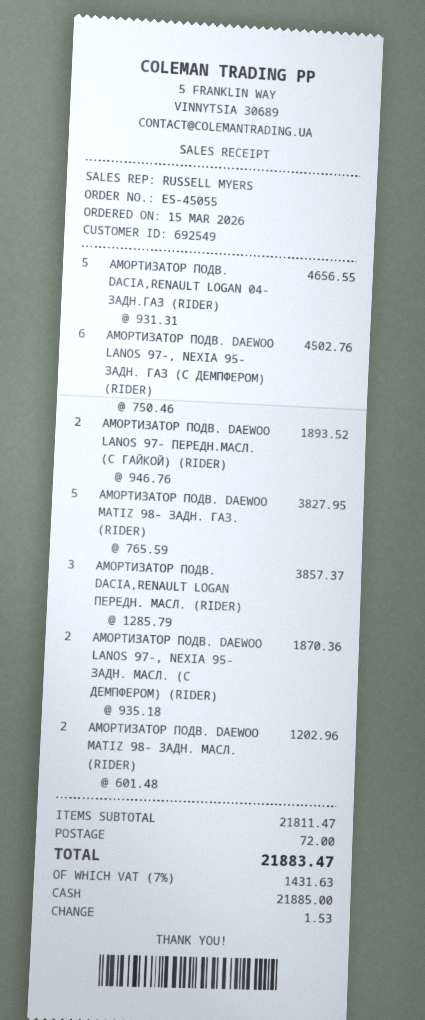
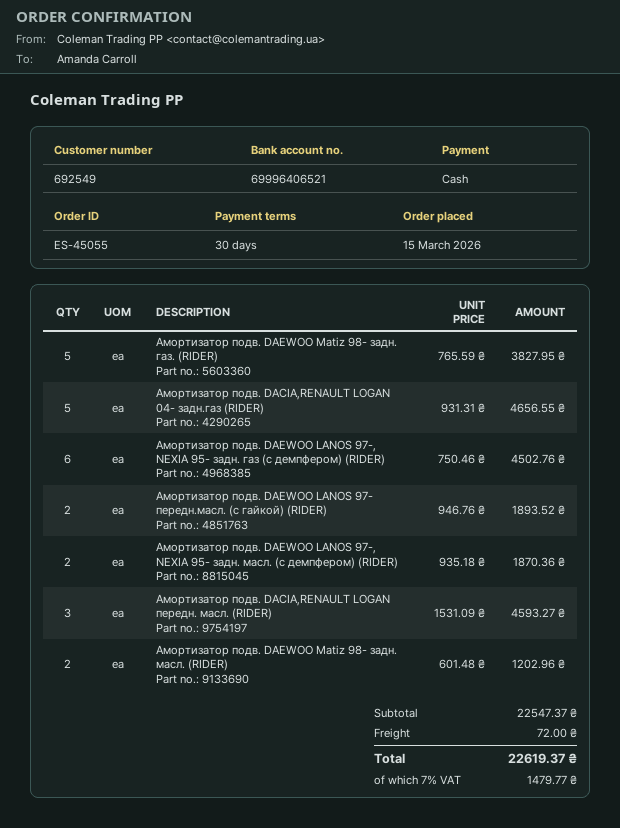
АМОРТИЗАТОР ПОДВ. DACIA,RENAULT LOGAN ПЕРЕДН. МАСЛ. (RIDER): 3 x 1285.79 = 3857.37 -> 3 x 1531.09 = 4593.27
subtotal: 21811.47 -> 22547.37
tax: 7% = 1431.63 -> 7% = 1479.77
total: 21883.47 -> 22619.37

